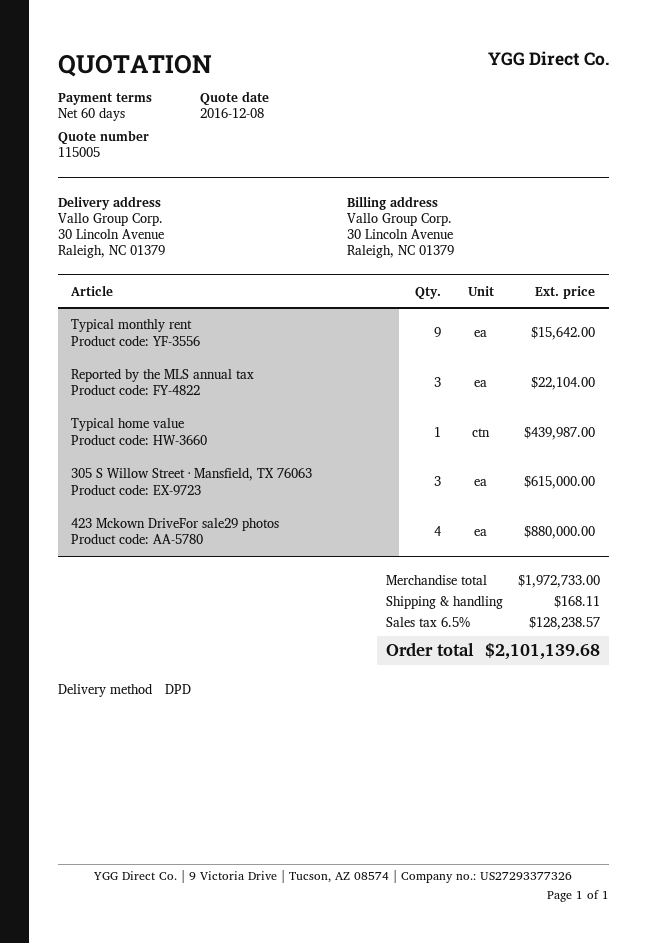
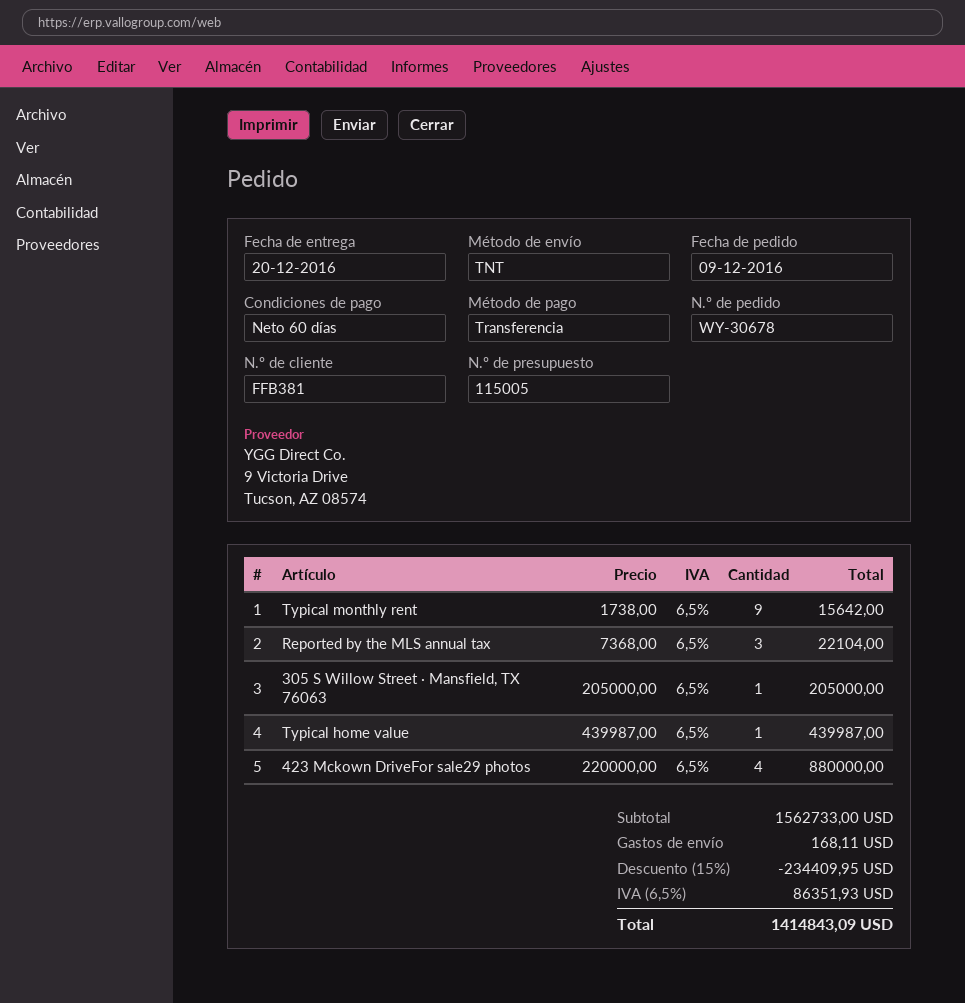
shipping method: DPD -> TNT
305 S Willow Street · Mansfield, TX 76063: 3 for 615000.00 -> 1 for 205000.00
subtotal: 1972733.00 -> 1562733.00
discount: none -> 15% = 234409.95
tax: 6.5% = 128238.57 -> 6.5% = 86351.93
total: 2101139.68 -> 1414843.09

